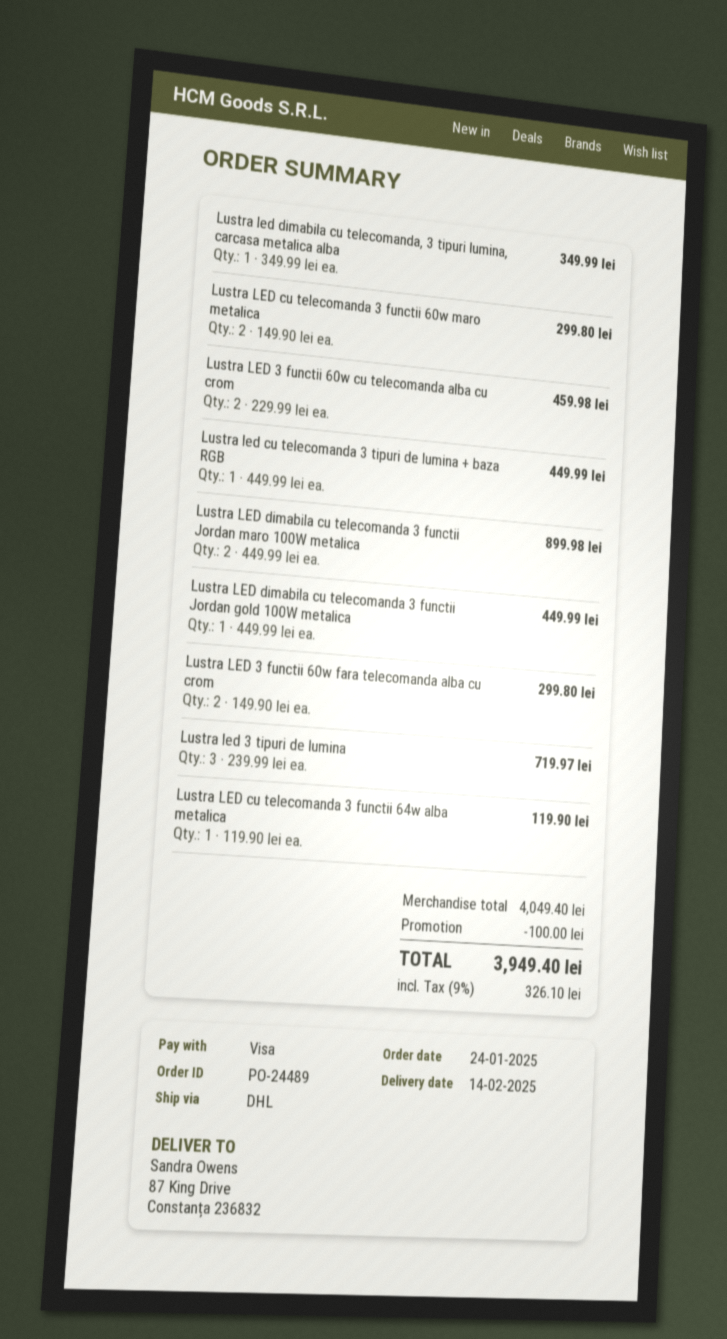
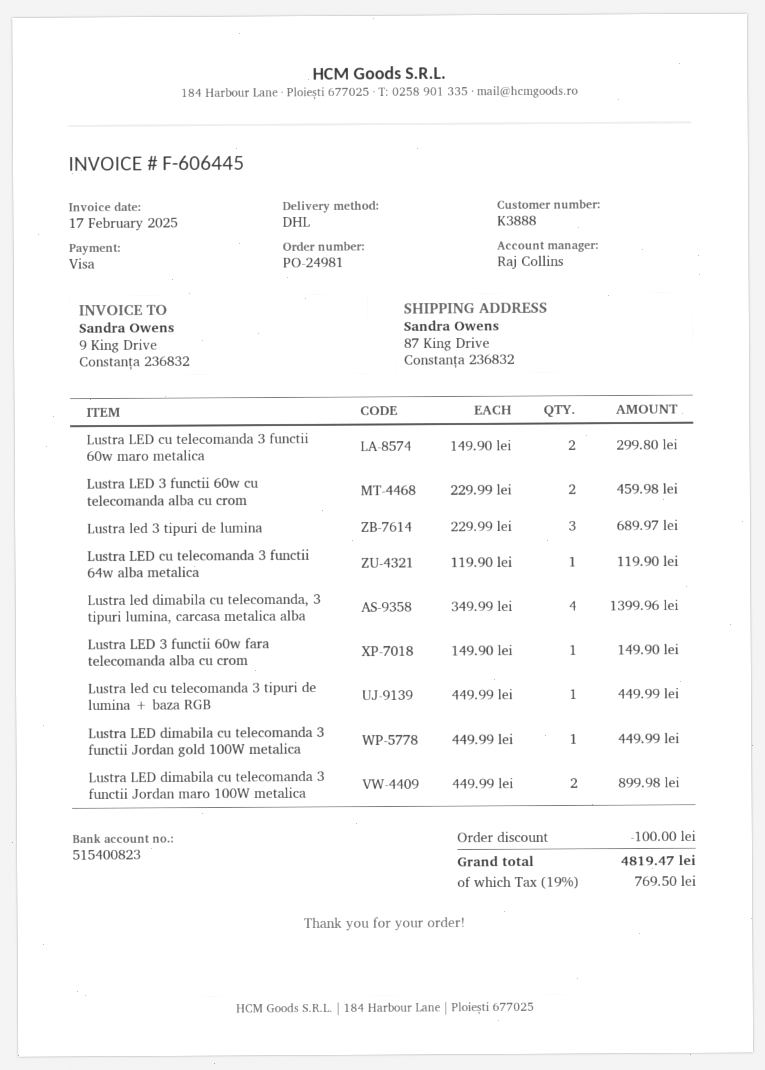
order number: PO-24489 -> PO-24981
Lustra led dimabila cu telecomanda, 3 tipuri lumina, carcasa metalica alba: 1 x 349.99 = 349.99 -> 4 x 349.99 = 1399.96
Lustra LED 3 functii 60w fara telecomanda alba cu crom: 2 x 149.90 = 299.80 -> 1 x 149.90 = 149.90
Lustra led 3 tipuri de lumina: 3 x 239.99 = 719.97 -> 3 x 229.99 = 689.97
tax: 9% = 326.10 -> 19% = 769.50
total: 3949.40 -> 4819.47

